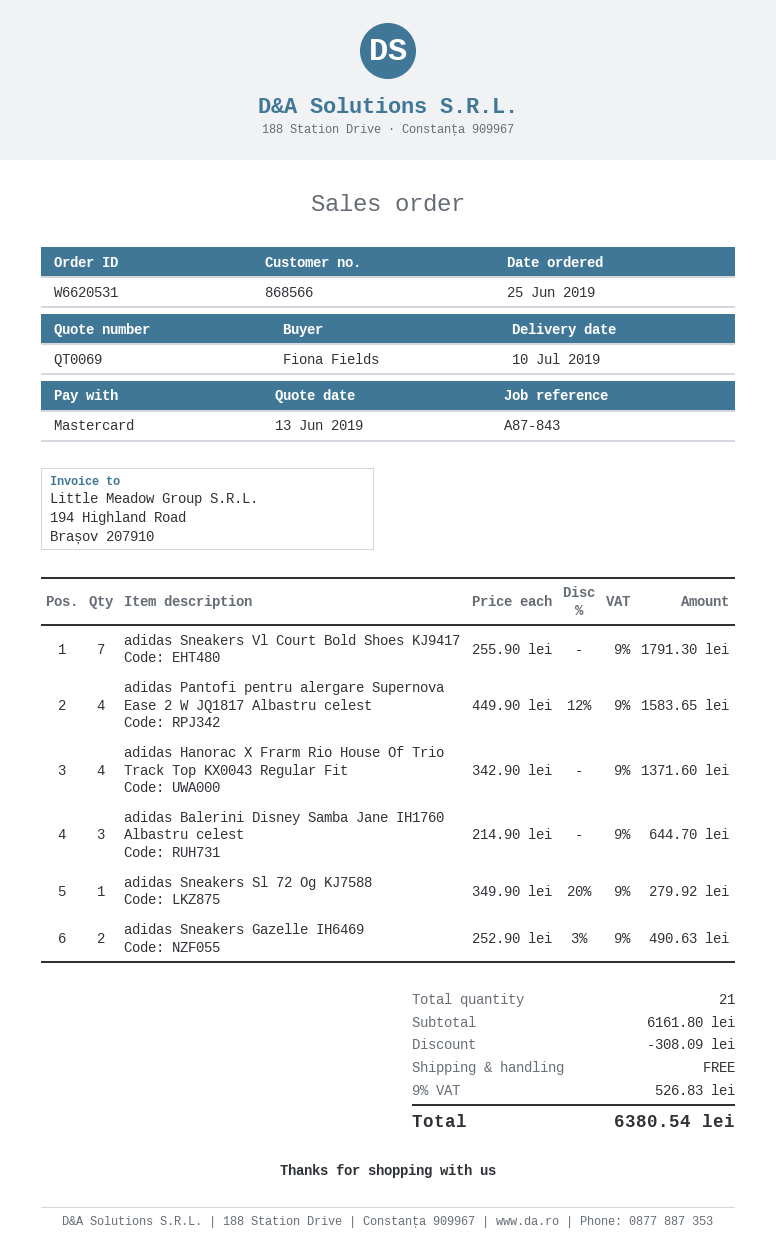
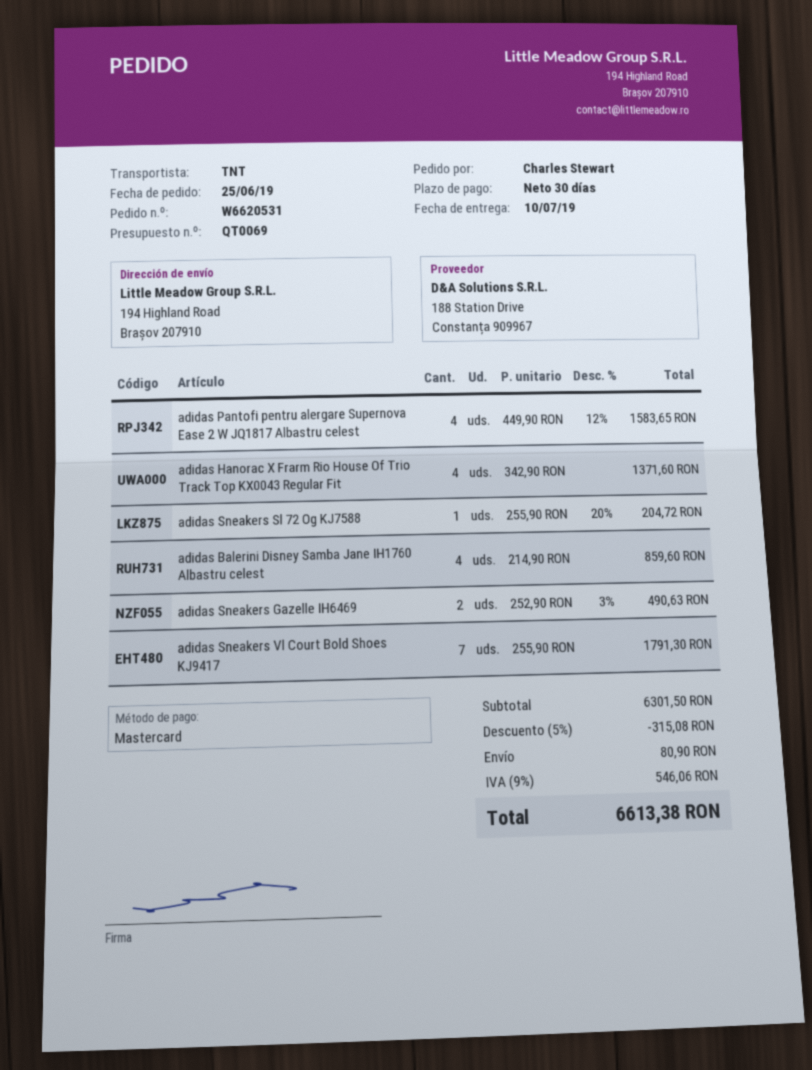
ordered by: Fiona Fields -> Charles Stewart
adidas Balerini Disney Samba Jane IH1760 Albastru celest: 3 x 214.90 = 644.70 -> 4 x 214.90 = 859.60
adidas Sneakers Sl 72 Og KJ7588: 1 x 349.90 - 20% = 279.92 -> 1 x 255.90 - 20% = 204.72
subtotal: 6161.80 -> 6301.50
discount: 308.09 -> 315.08
shipping: 0.00 -> 80.90
tax: 9% = 526.83 -> 9% = 546.06
total: 6380.54 -> 6613.38

